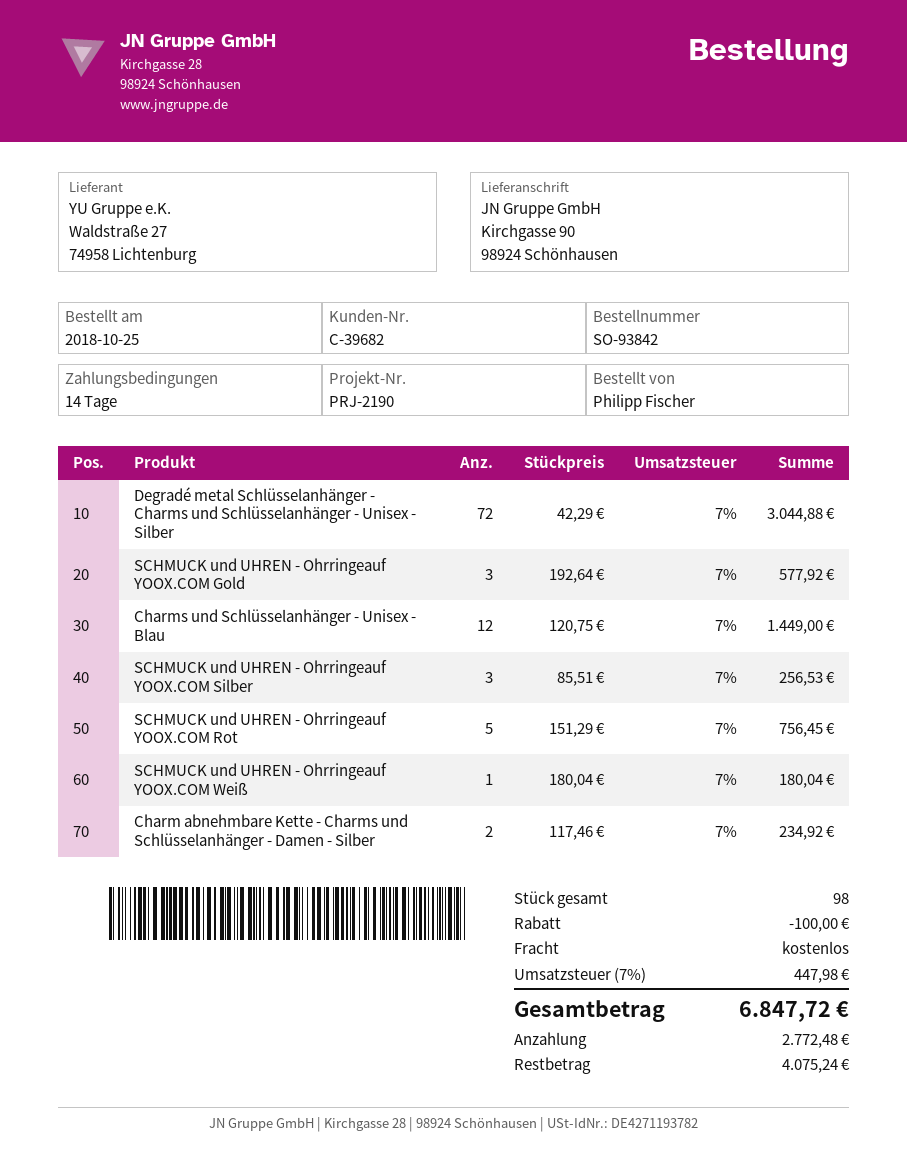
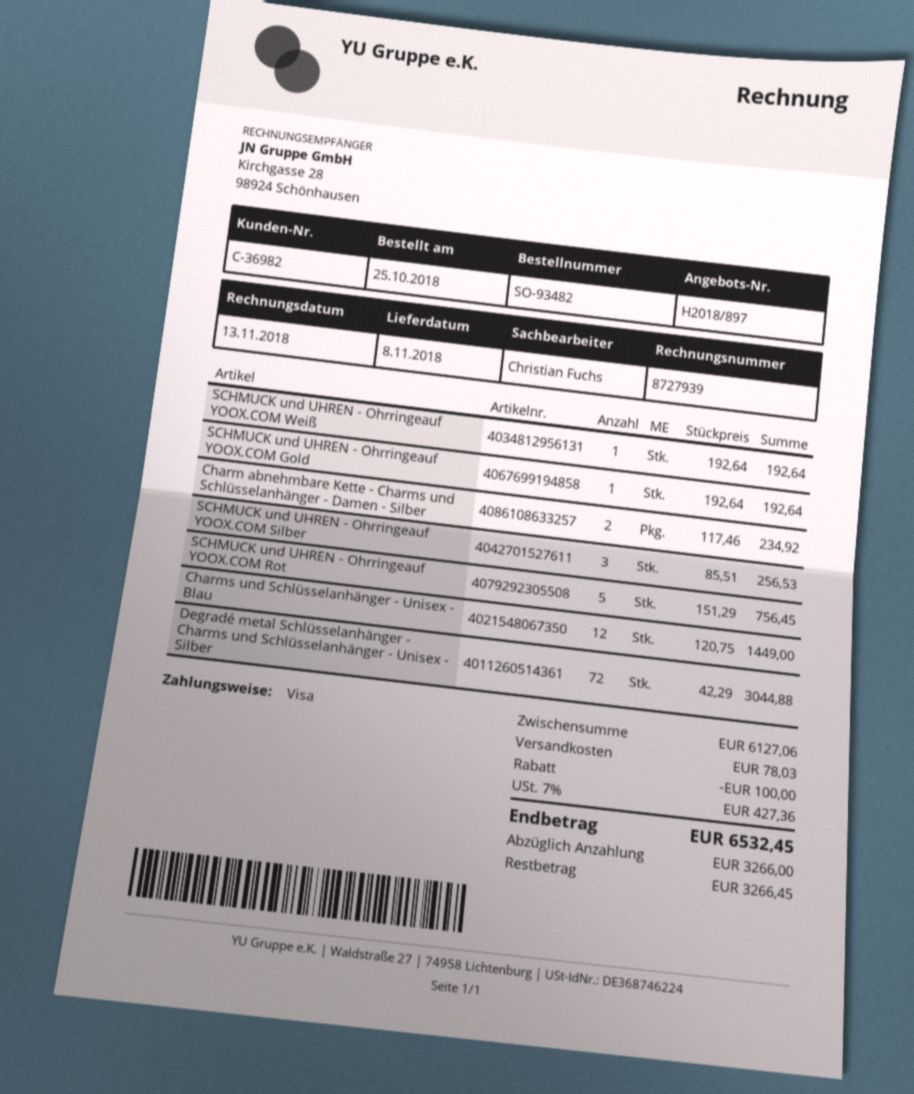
order number: SO-93842 -> SO-93482
customer number: C-39682 -> C-36982
SCHMUCK und UHREN - Ohrringeauf YOOX.COM Gold: 3 x 192.64 = 577.92 -> 1 x 192.64 = 192.64
SCHMUCK und UHREN - Ohrringeauf YOOX.COM Weiß: 1 x 180.04 = 180.04 -> 1 x 192.64 = 192.64
shipping: 0.00 -> 78.03
tax: 7% = 447.98 -> 7% = 427.36
total: 6847.72 -> 6532.45
deposit: 2772.48 -> 3266.00
balance: 4075.24 -> 3266.45

